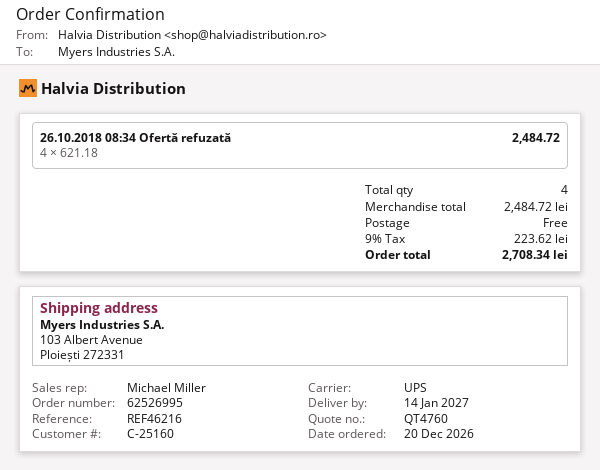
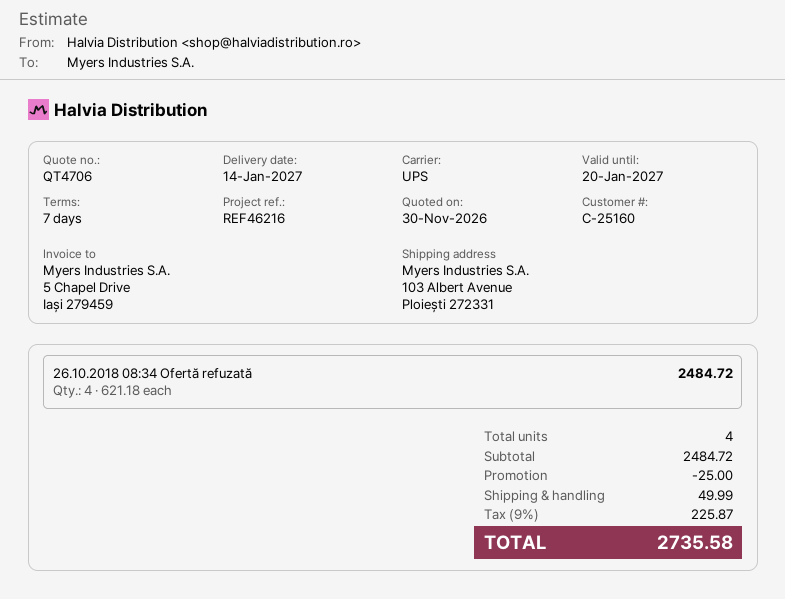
quote number: QT4760 -> QT4706
discount: none -> 25.00
shipping: 0.00 -> 49.99
tax: 9% = 223.62 -> 9% = 225.87
total: 2708.34 -> 2735.58

